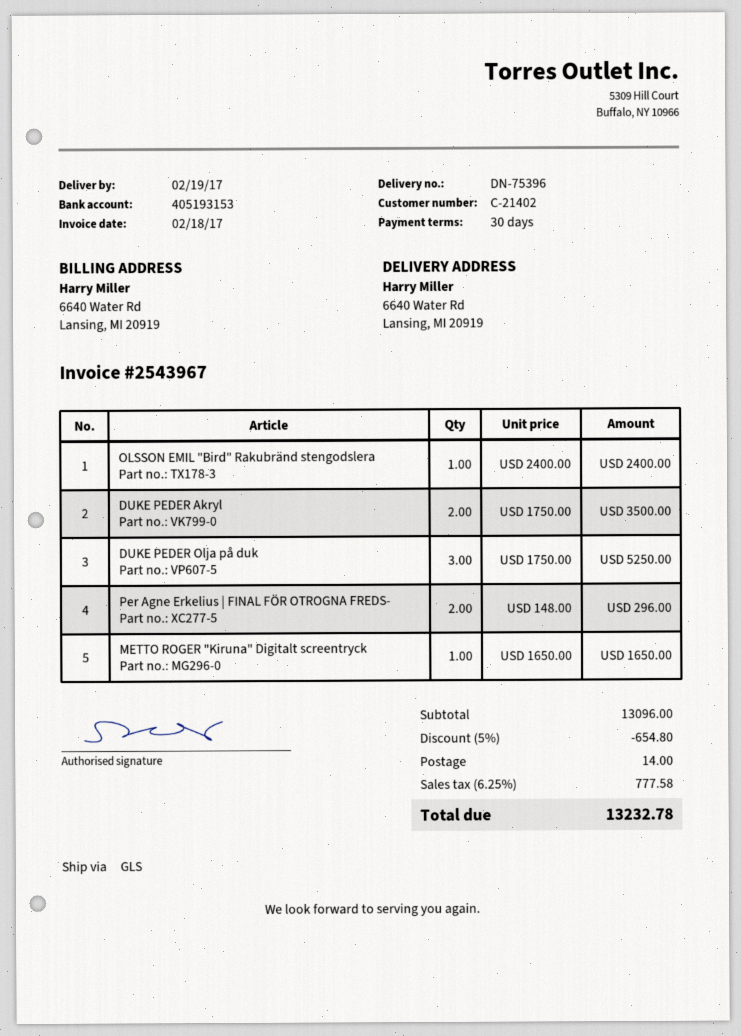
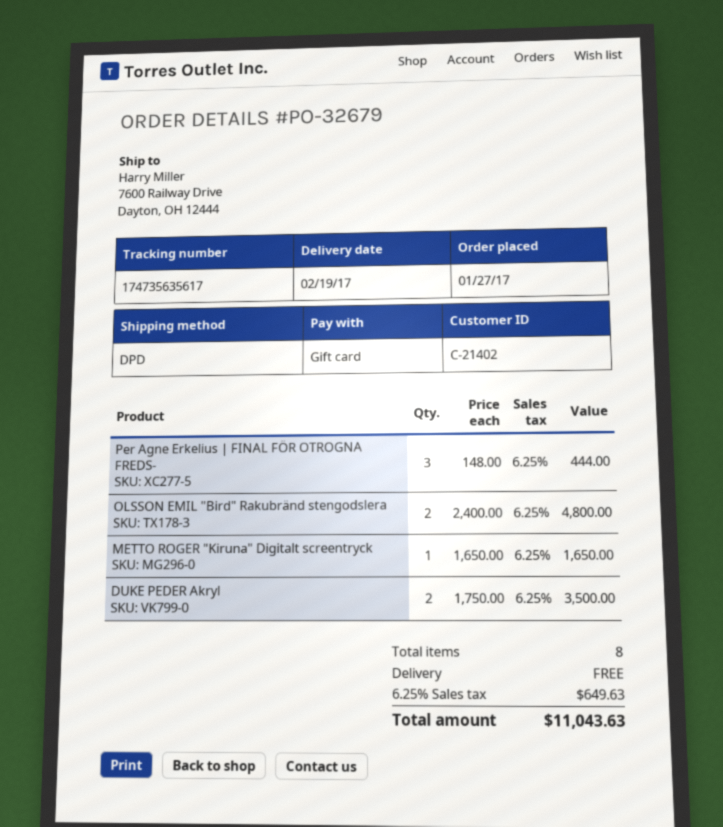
shipping method: GLS -> DPD
ship to: 6640 Water Rd, Lansing, MI 20919 -> 7600 Railway Drive, Dayton, OH 12444
OLSSON EMIL "Bird" Rakubränd stengodslera: 1 x 2400.00 = 2400.00 -> 2 x 2400.00 = 4800.00
DUKE PEDER Olja på duk: 3 x 1750.00 = 5250.00 -> none
Per Agne Erkelius | FINAL FÖR OTROGNA FREDS-: 2 x 148.00 = 296.00 -> 3 x 148.00 = 444.00
discount: 5% = 654.80 -> none
shipping: 14.00 -> 0.00
tax: 6.25% = 777.58 -> 6.25% = 649.63
total: 13232.78 -> 11043.63

